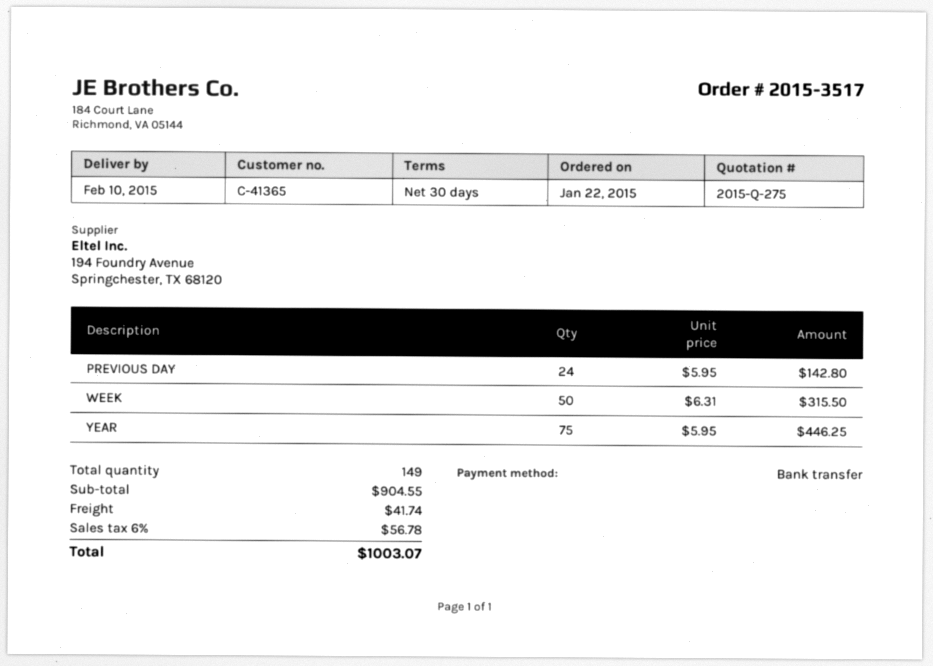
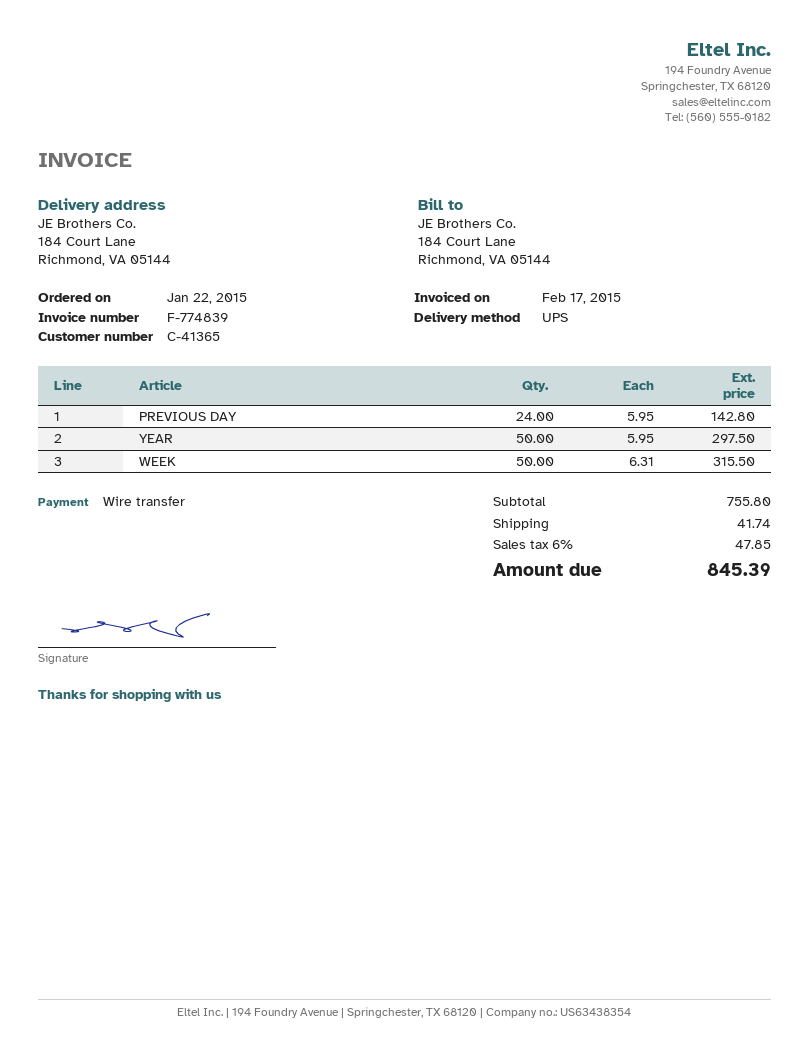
YEAR: 75 x 5.95 = 446.25 -> 50 x 5.95 = 297.50
subtotal: 904.55 -> 755.80
tax: 6% = 56.78 -> 6% = 47.85
total: 1003.07 -> 845.39

